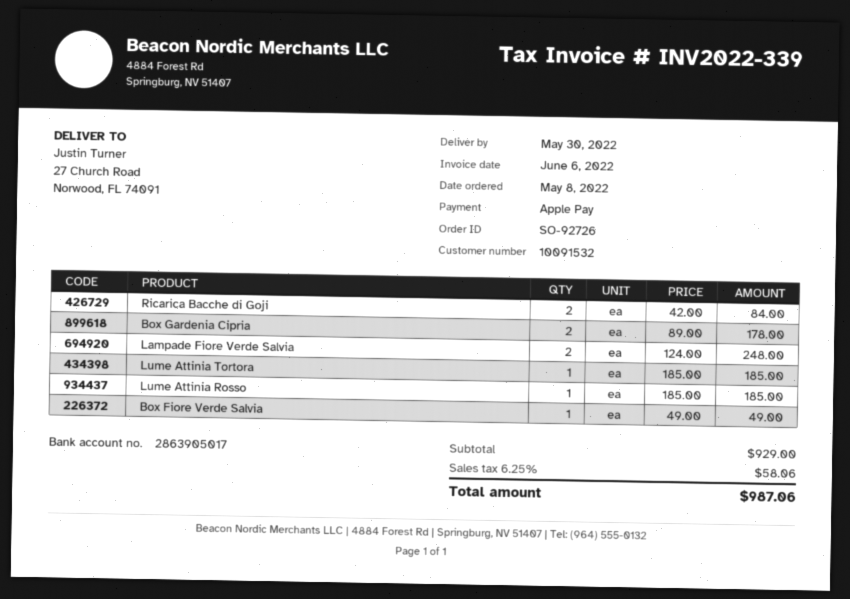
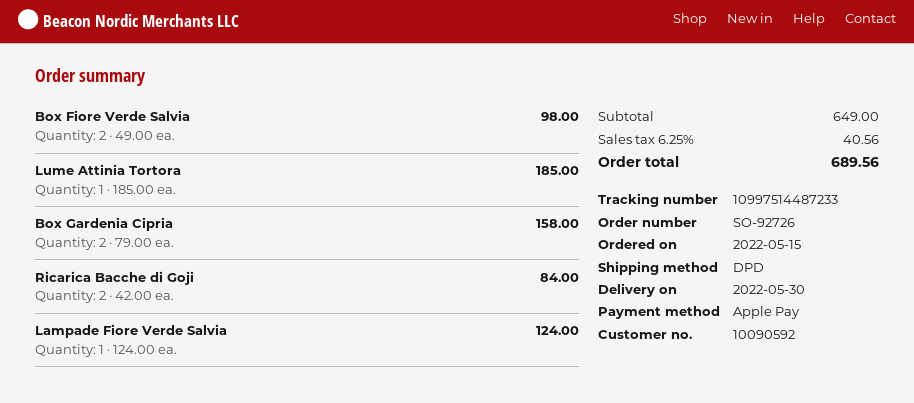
order date: 2022-05-08 -> 2022-05-15
customer number: 10091532 -> 10090592
Box Gardenia Cipria: 2 x 89.00 = 178.00 -> 2 x 79.00 = 158.00
Lampade Fiore Verde Salvia: 2 x 124.00 = 248.00 -> 1 x 124.00 = 124.00
Lume Attinia Rosso: 1 x 185.00 = 185.00 -> none
Box Fiore Verde Salvia: 1 x 49.00 = 49.00 -> 2 x 49.00 = 98.00
subtotal: 929.00 -> 649.00
tax: 6.25% = 58.06 -> 6.25% = 40.56
total: 987.06 -> 689.56

